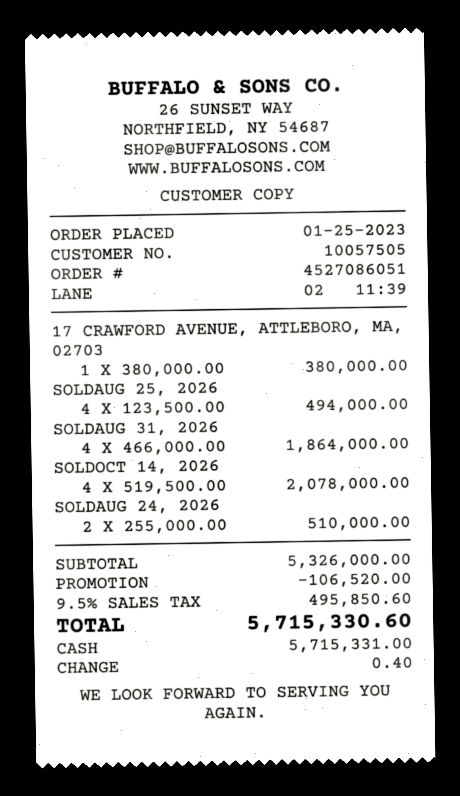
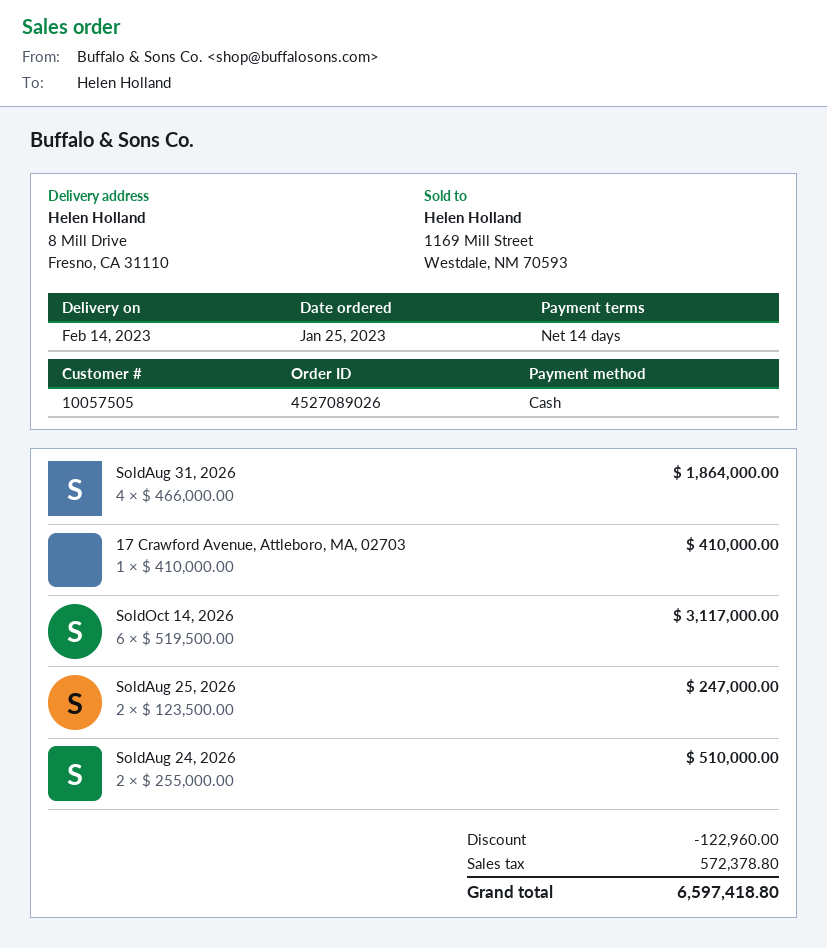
order number: 4527086051 -> 4527089026
17 CRAWFORD AVENUE, ATTLEBORO, MA, 02703: 1 x 380000.00 = 380000.00 -> 1 x 410000.00 = 410000.00
SOLDAUG 25, 2026: 4 x 123500.00 = 494000.00 -> 2 x 123500.00 = 247000.00
SOLDOCT 14, 2026: 4 x 519500.00 = 2078000.00 -> 6 x 519500.00 = 3117000.00
discount: 106520.00 -> 122960.00
tax: 495850.60 -> 572378.80
total: 5715330.60 -> 6597418.80

